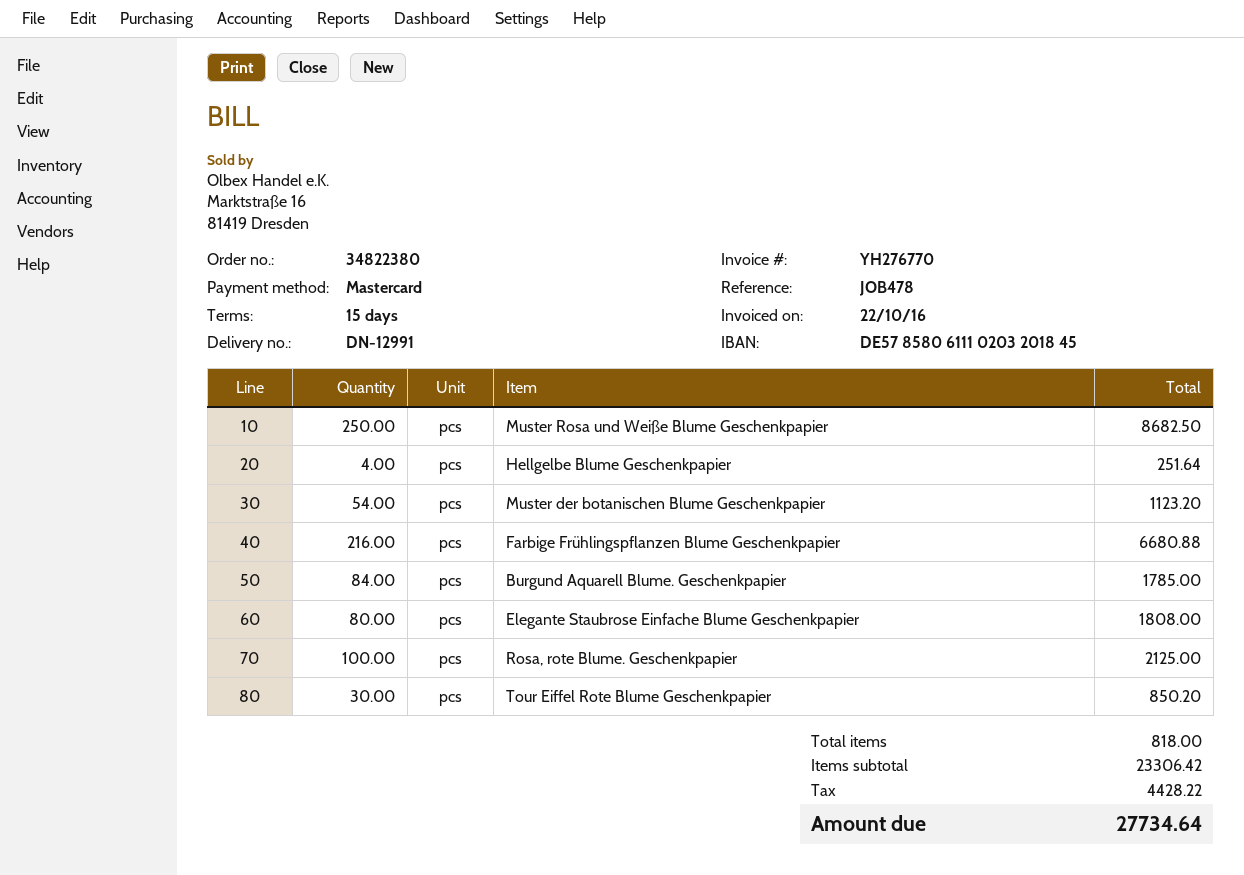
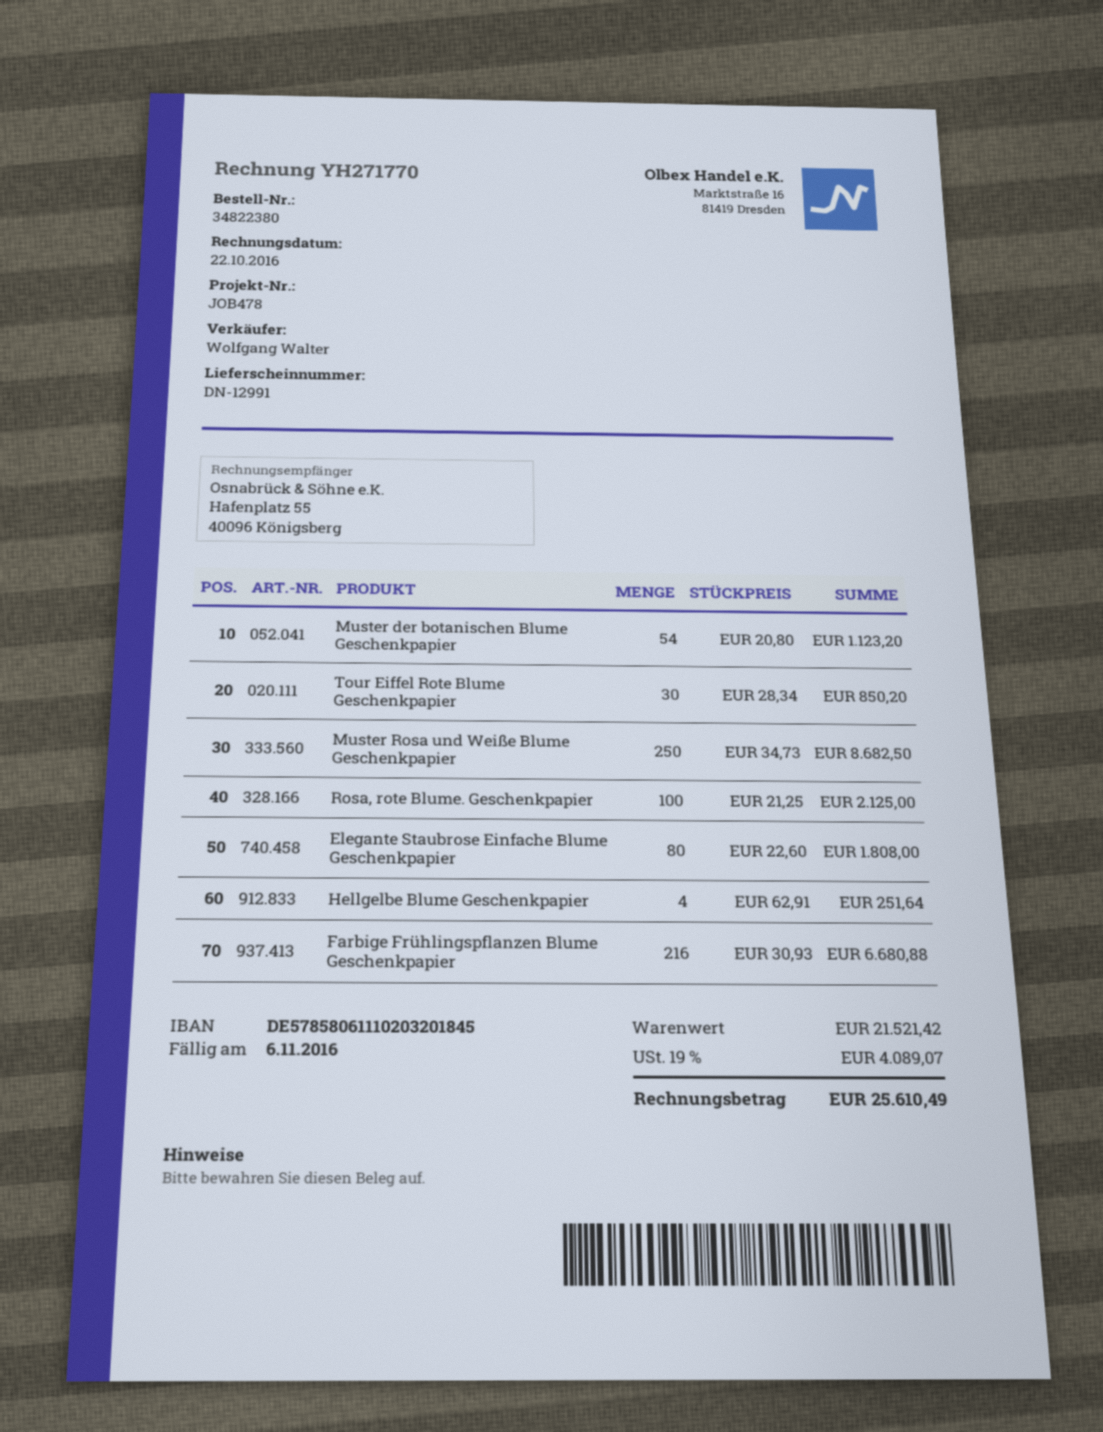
invoice number: YH276770 -> YH271770
Burgund Aquarell Blume. Geschenkpapier: 84 for 1785.00 -> none
subtotal: 23306.42 -> 21521.42
tax: 4428.22 -> 4089.07
total: 27734.64 -> 25610.49

